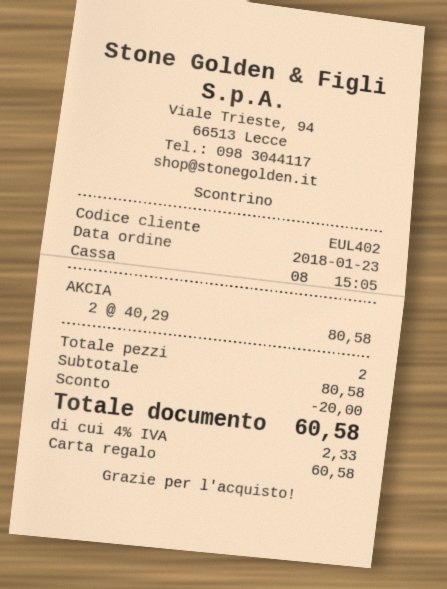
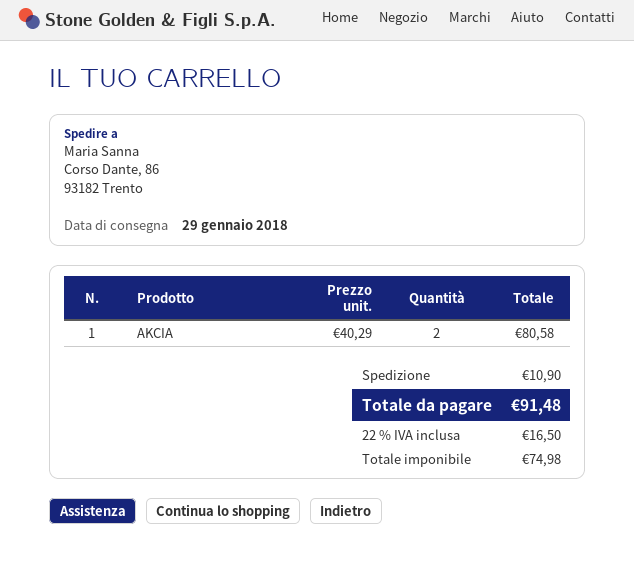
discount: 20.00 -> none
shipping: none -> 10.90
tax: 4% = 2.33 -> 22% = 16.50
total: 60.58 -> 91.48

